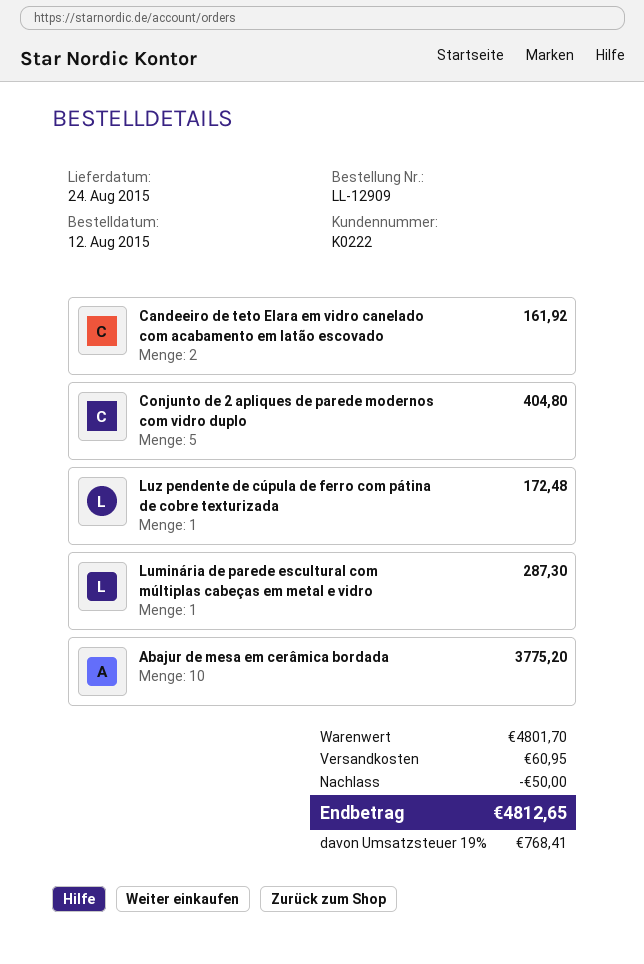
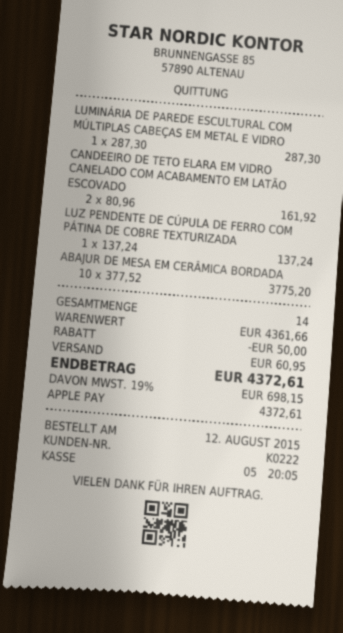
Conjunto de 2 apliques de parede modernos com vidro duplo: 5 for 404.80 -> none
Luz pendente de cúpula de ferro com pátina de cobre texturizada: 1 for 172.48 -> 1 for 137.24
subtotal: 4801.70 -> 4361.66
tax: 19% = 768.41 -> 19% = 698.15
total: 4812.65 -> 4372.61

